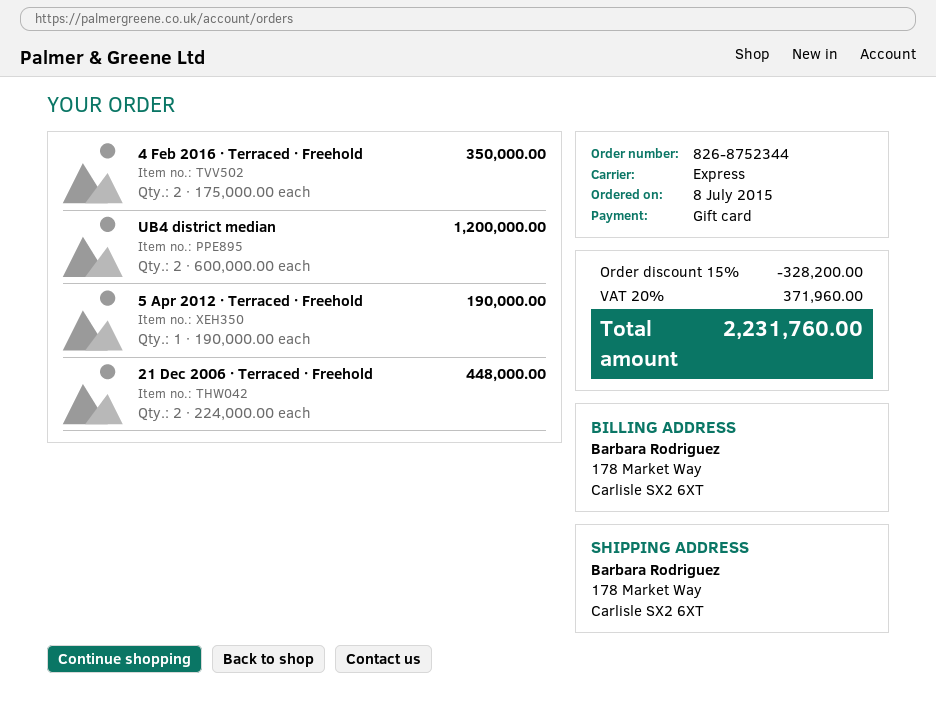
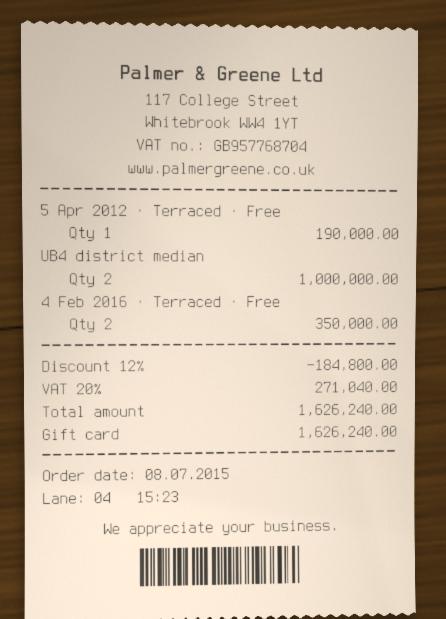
UB4 district median: 2 for 1200000.00 -> 2 for 1000000.00
21 Dec 2006 · Terraced · Freehold: 2 for 448000.00 -> none
discount: 15% = 328200.00 -> 12% = 184800.00
tax: 20% = 371960.00 -> 20% = 271040.00
total: 2231760.00 -> 1626240.00

